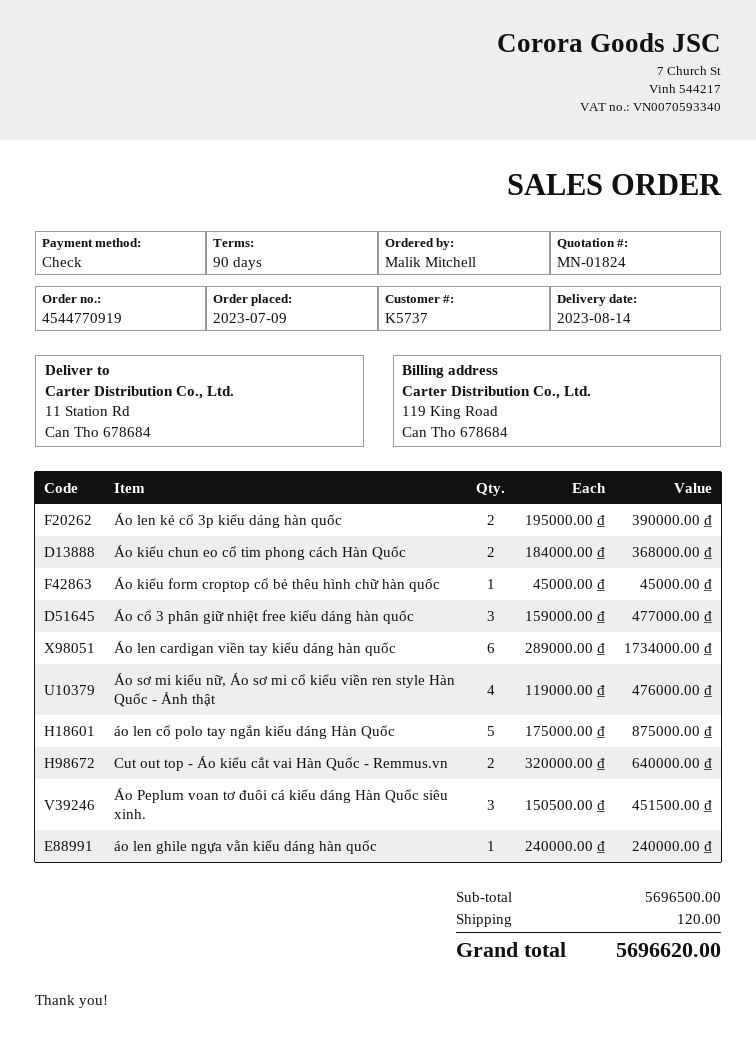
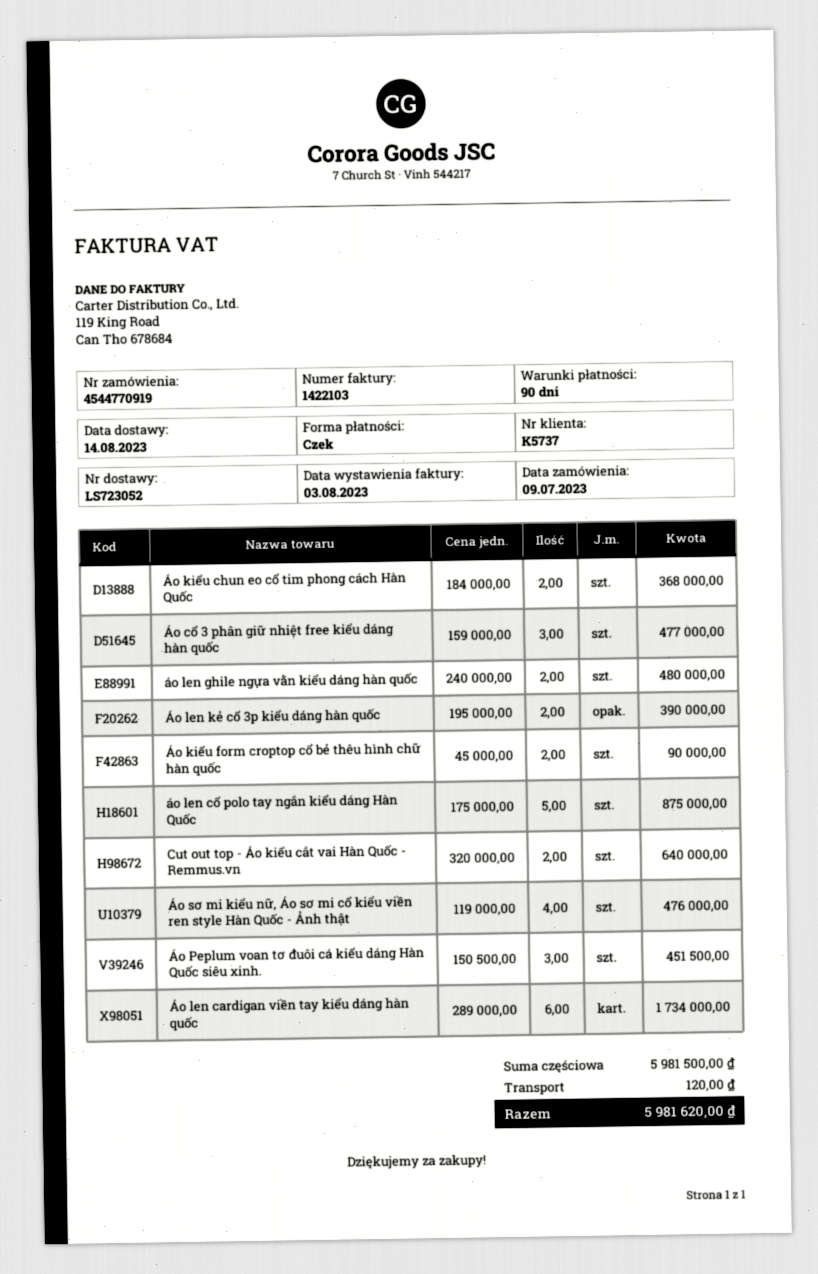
Áo kiểu form croptop cổ bẻ thêu hình chữ hàn quốc: 1 x 45000.00 = 45000.00 -> 2 x 45000.00 = 90000.00
áo len ghile ngựa vằn kiểu dáng hàn quốc: 1 x 240000.00 = 240000.00 -> 2 x 240000.00 = 480000.00
subtotal: 5696500.00 -> 5981500.00
total: 5696620.00 -> 5981620.00

